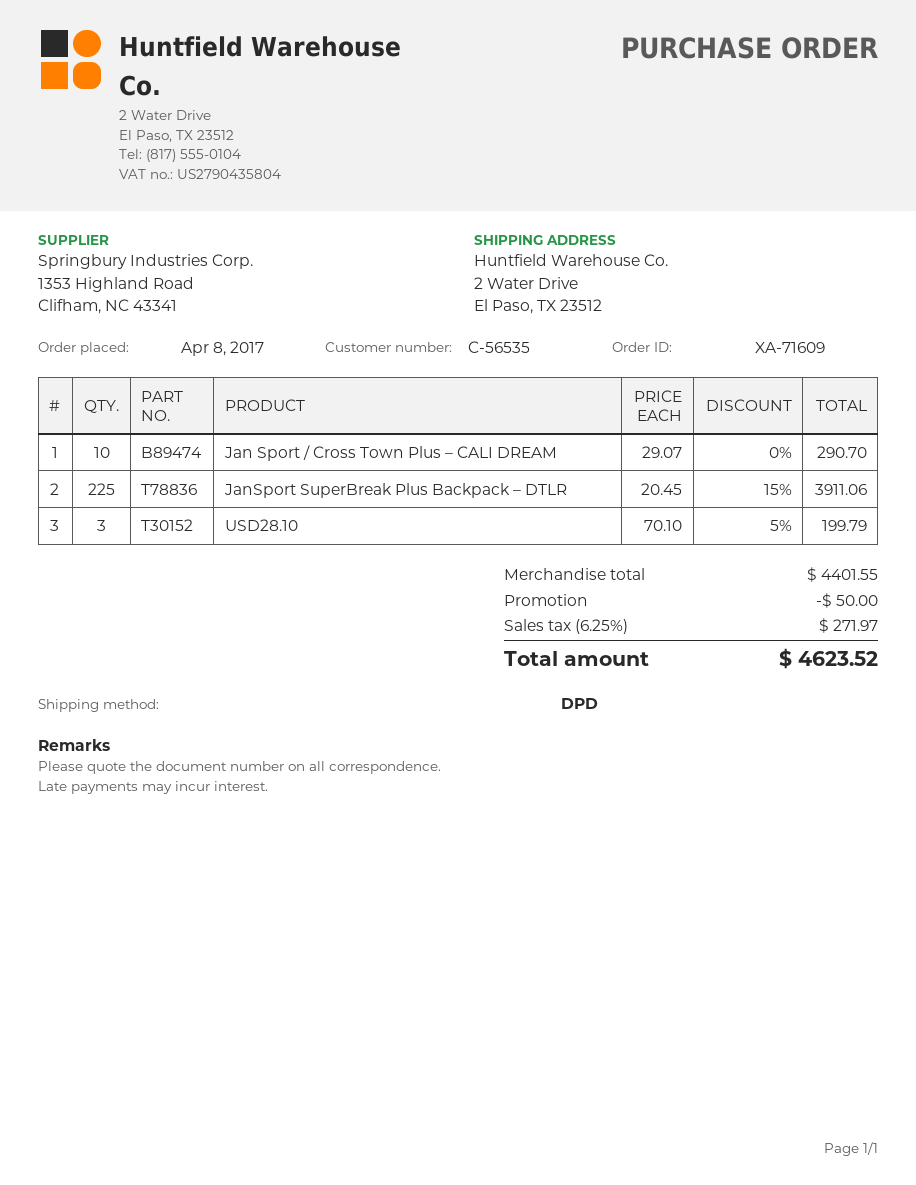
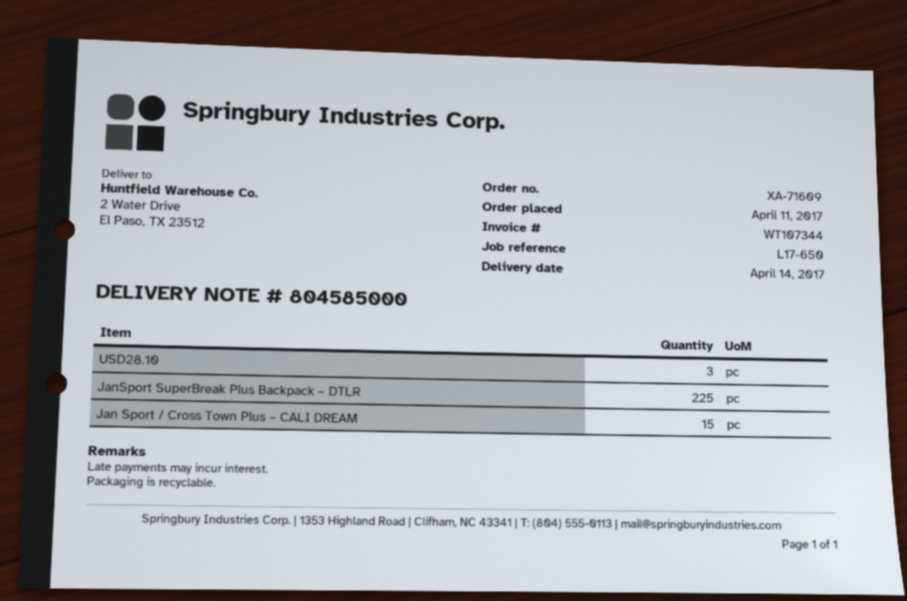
order date: 2017-04-08 -> 2017-04-11
Jan Sport / Cross Town Plus – CALI DREAM: 10 -> 15

